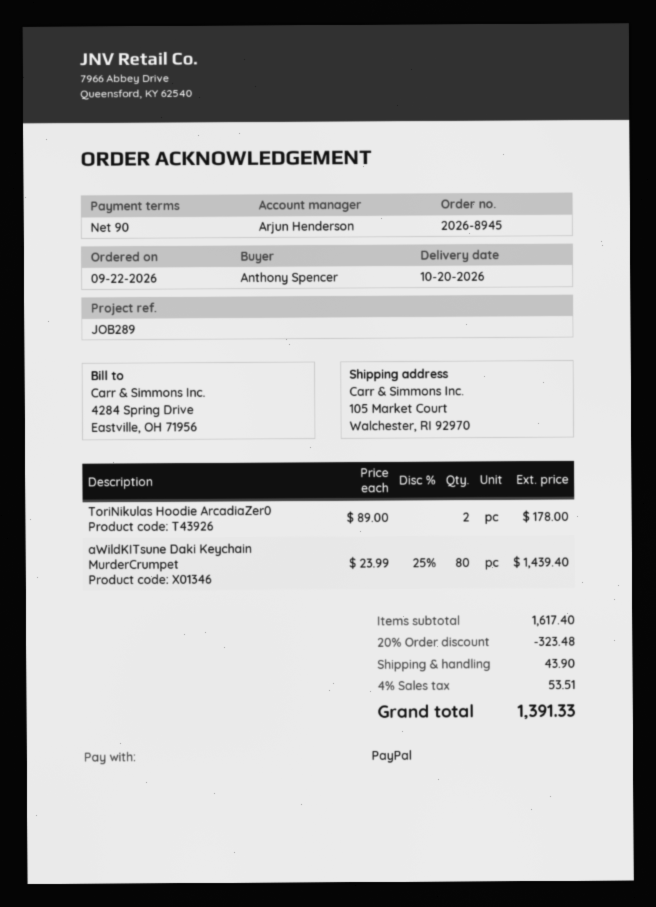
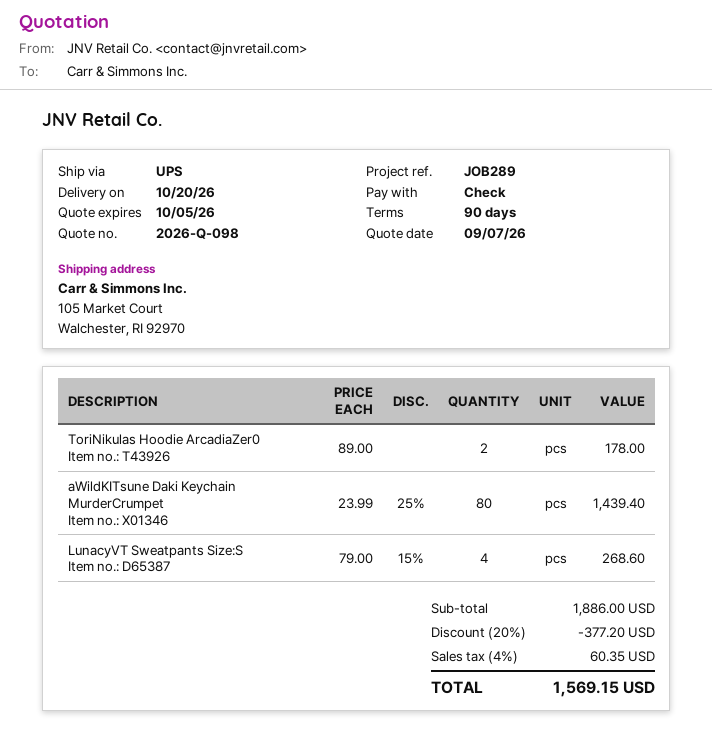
payment method: PayPal -> cheque
LunacyVT Sweatpants Size:S: none -> 4 x 79.00 - 15% = 268.60
subtotal: 1617.40 -> 1886.00
discount: 20% = 323.48 -> 20% = 377.20
shipping: 43.90 -> none
tax: 4% = 53.51 -> 4% = 60.35
total: 1391.33 -> 1569.15

